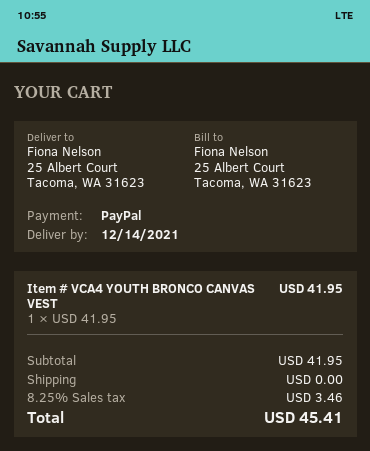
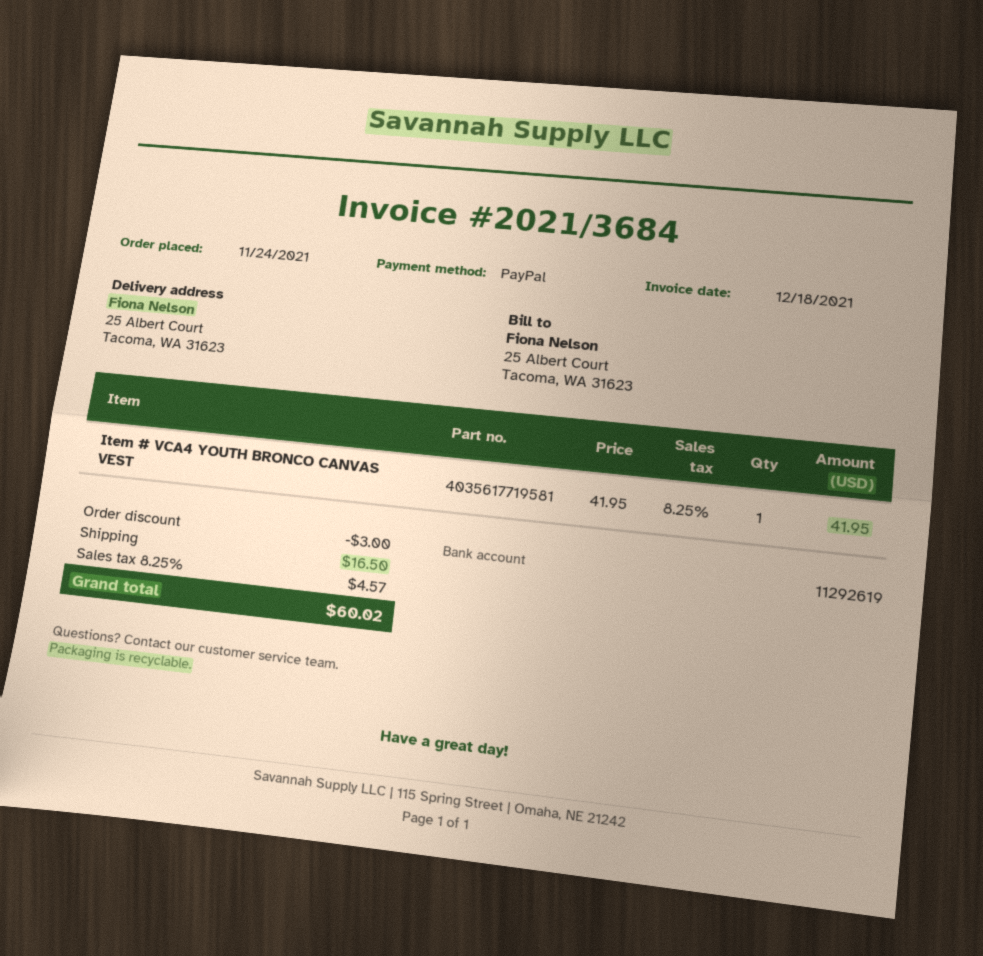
discount: none -> 3.00
shipping: 0.00 -> 16.50
tax: 8.25% = 3.46 -> 8.25% = 4.57
total: 45.41 -> 60.02

